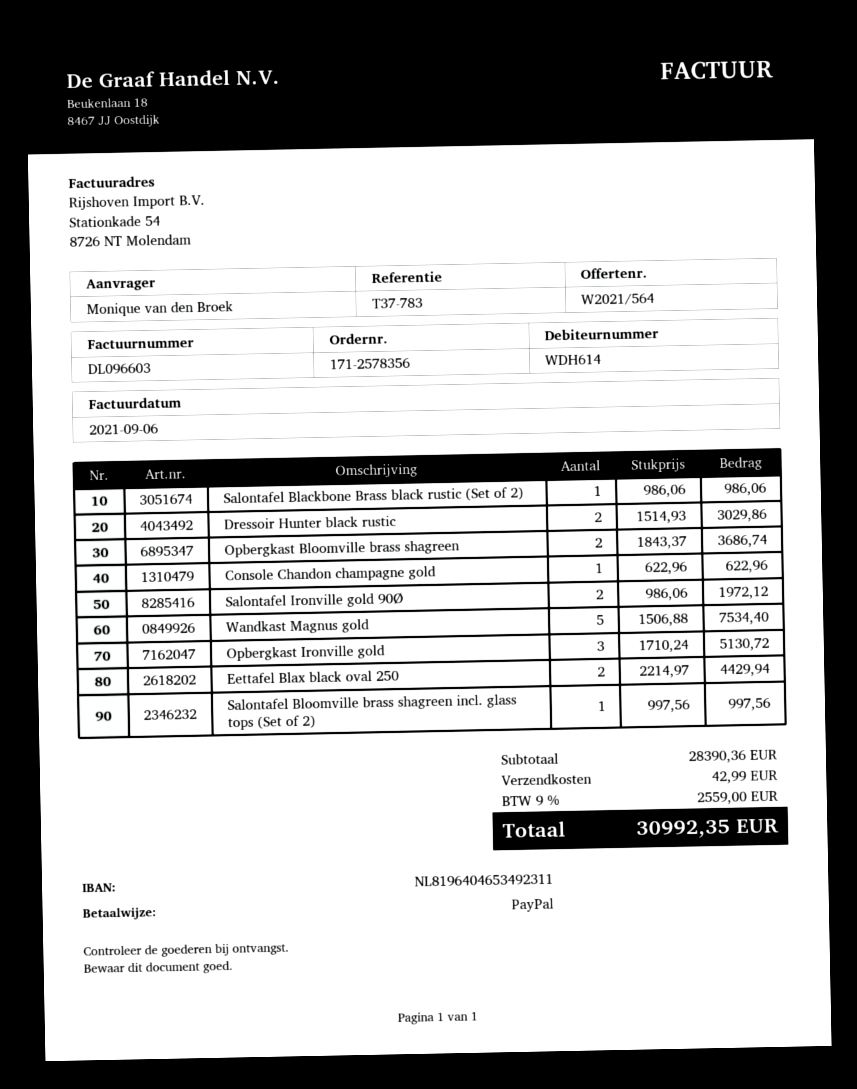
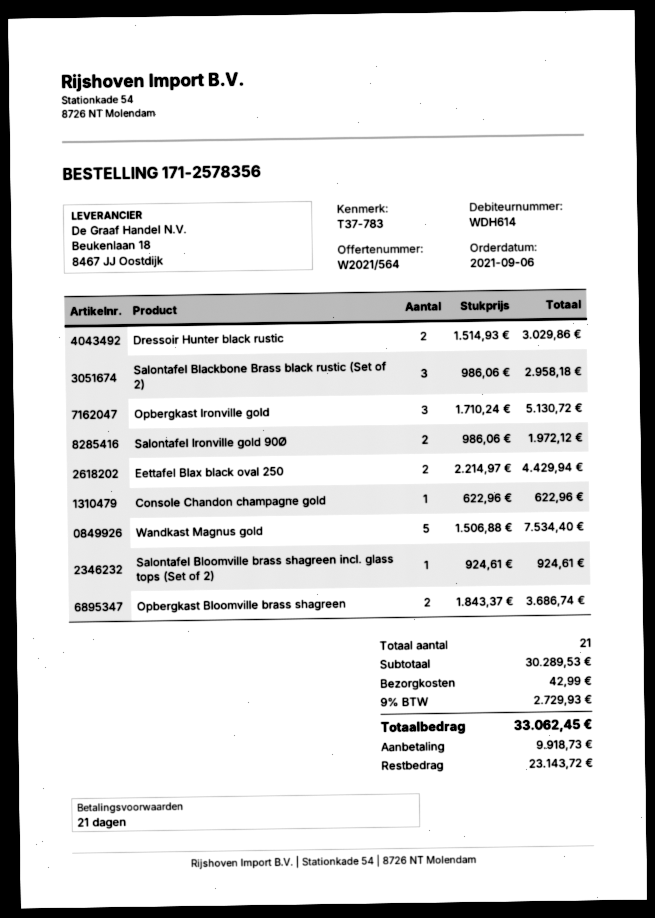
Salontafel Blackbone Brass black rustic (Set of 2): 1 x 986.06 = 986.06 -> 3 x 986.06 = 2958.18
Salontafel Bloomville brass shagreen incl. glass tops (Set of 2): 1 x 997.56 = 997.56 -> 1 x 924.61 = 924.61
subtotal: 28390.36 -> 30289.53
tax: 9% = 2559.00 -> 9% = 2729.93
total: 30992.35 -> 33062.45

